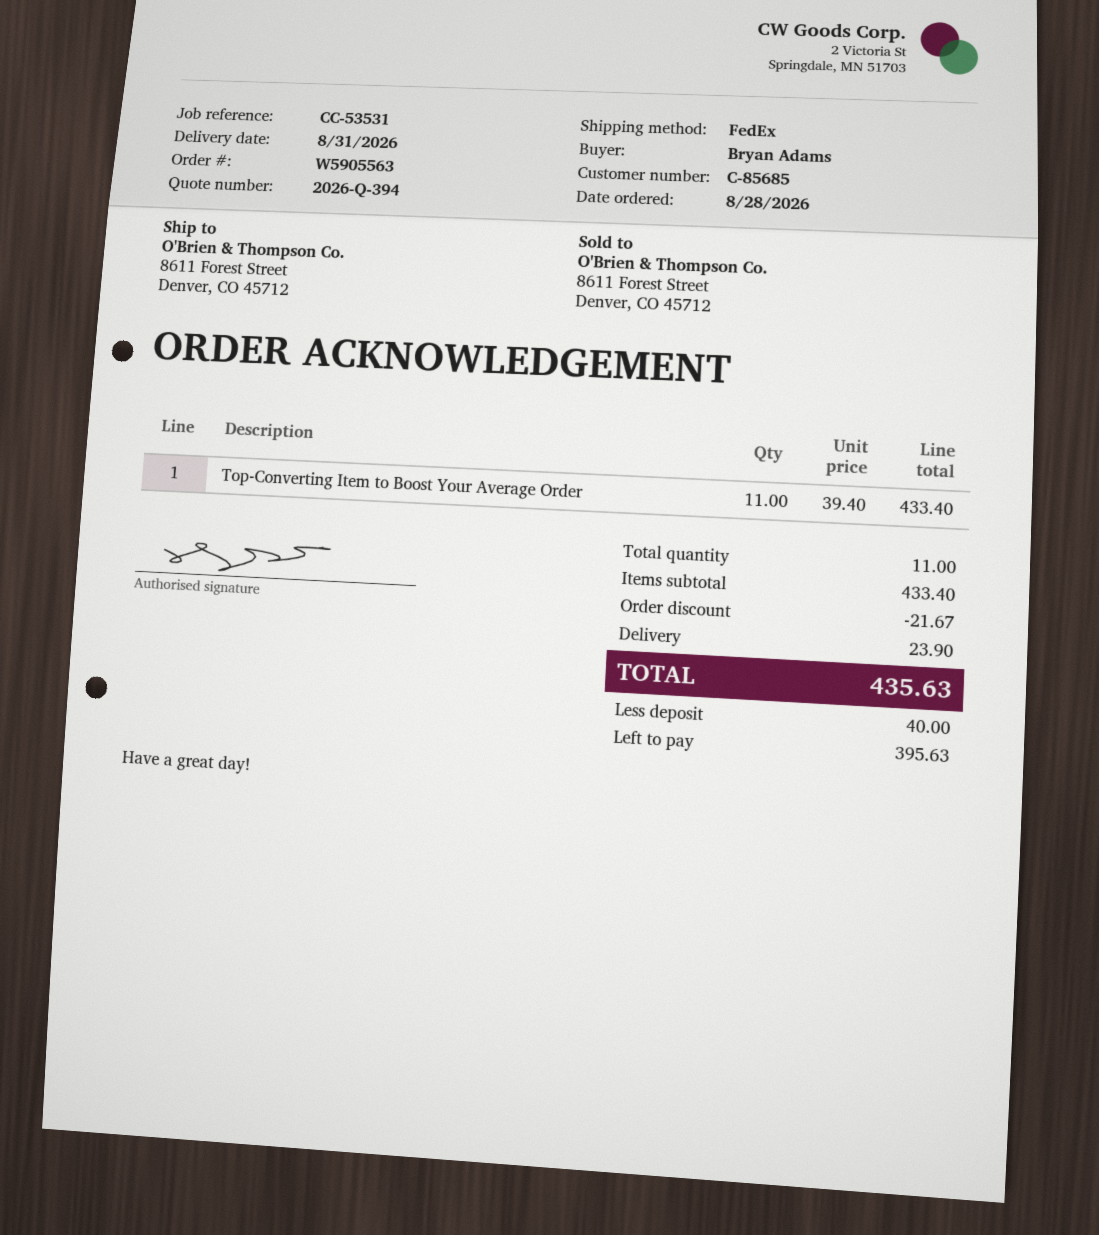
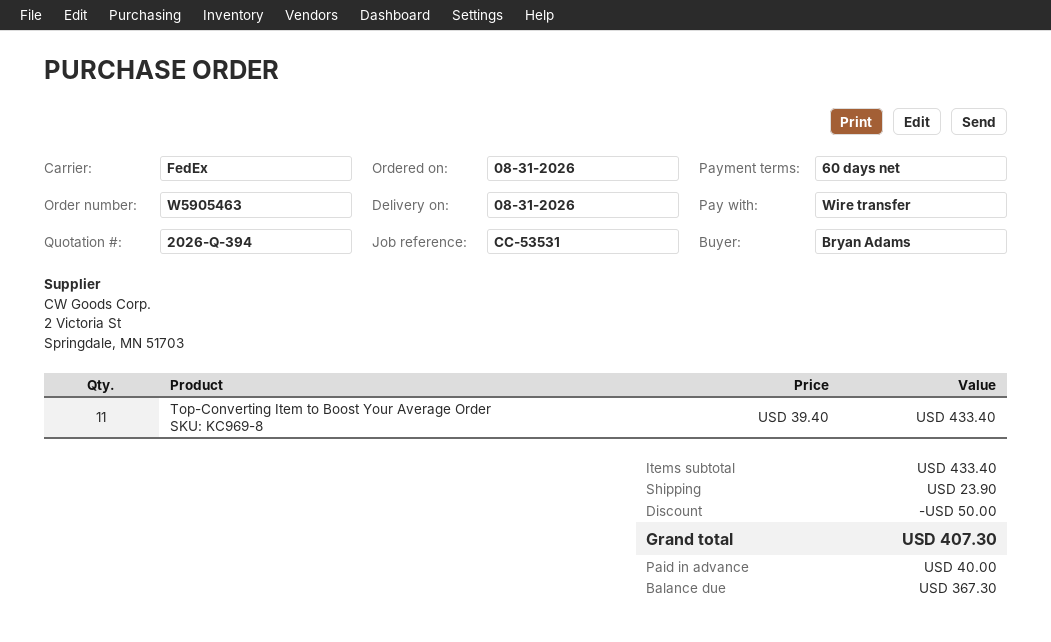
order number: W5905563 -> W5905463
order date: 2026-08-28 -> 2026-08-31
discount: 21.67 -> 50.00
total: 435.63 -> 407.30
balance: 395.63 -> 367.30

